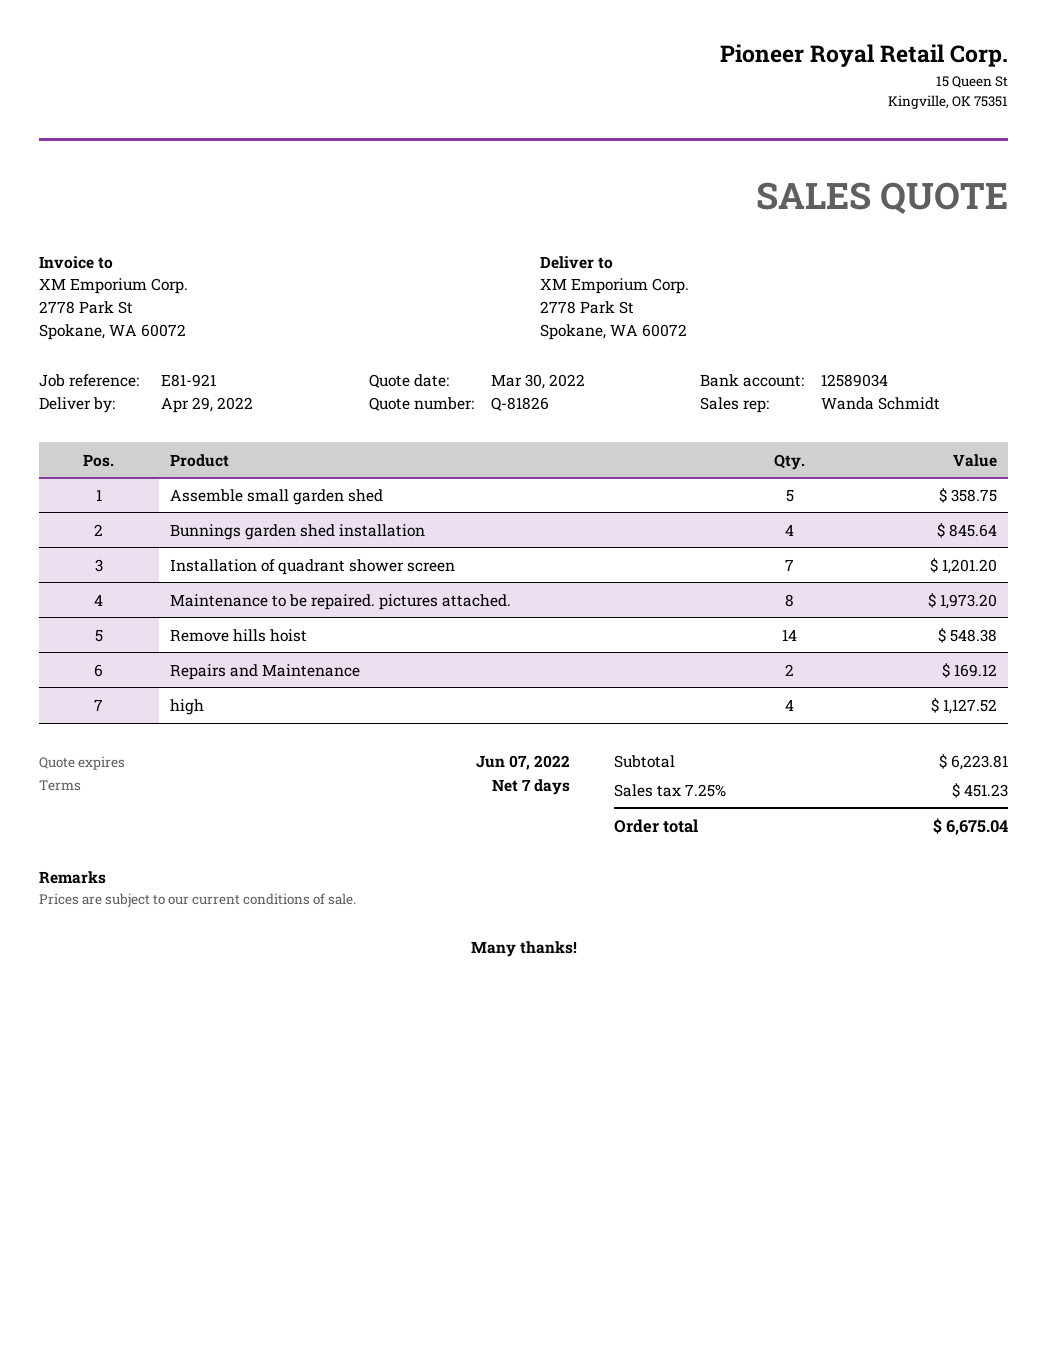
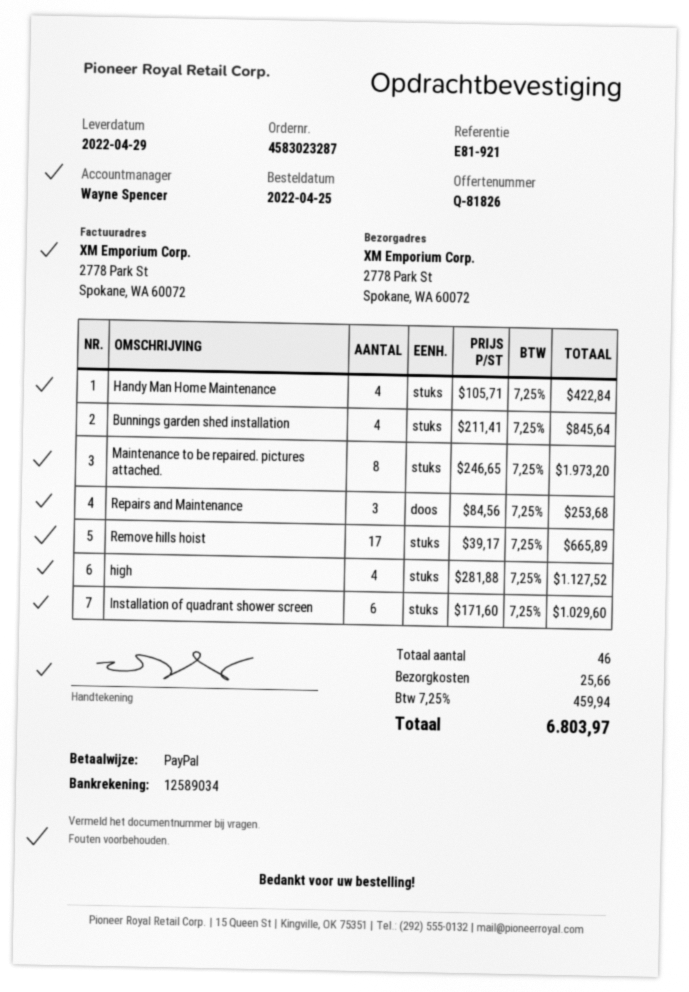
sales rep: Wanda Schmidt -> Wayne Spencer
Assemble small garden shed: 5 for 358.75 -> none
Installation of quadrant shower screen: 7 for 1201.20 -> 6 for 1029.60
Remove hills hoist: 14 for 548.38 -> 17 for 665.89
Repairs and Maintenance: 2 for 169.12 -> 3 for 253.68
Handy Man Home Maintenance: none -> 4 for 422.84
shipping: none -> 25.66
tax: 7.25% = 451.23 -> 7.25% = 459.94
total: 6675.04 -> 6803.97

